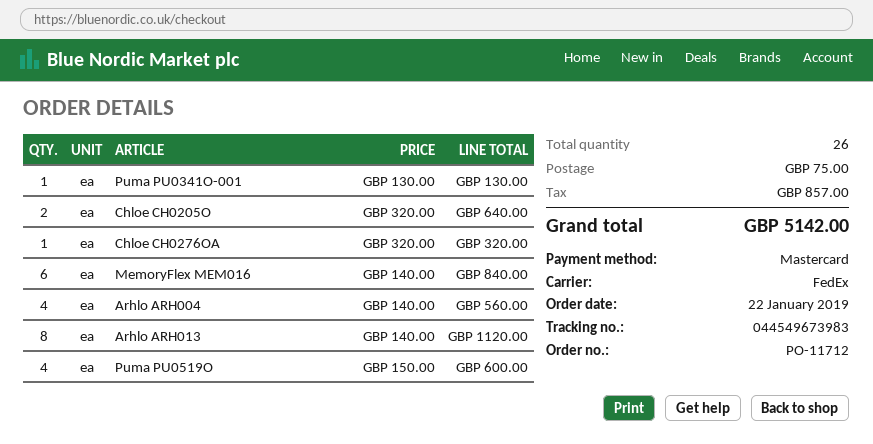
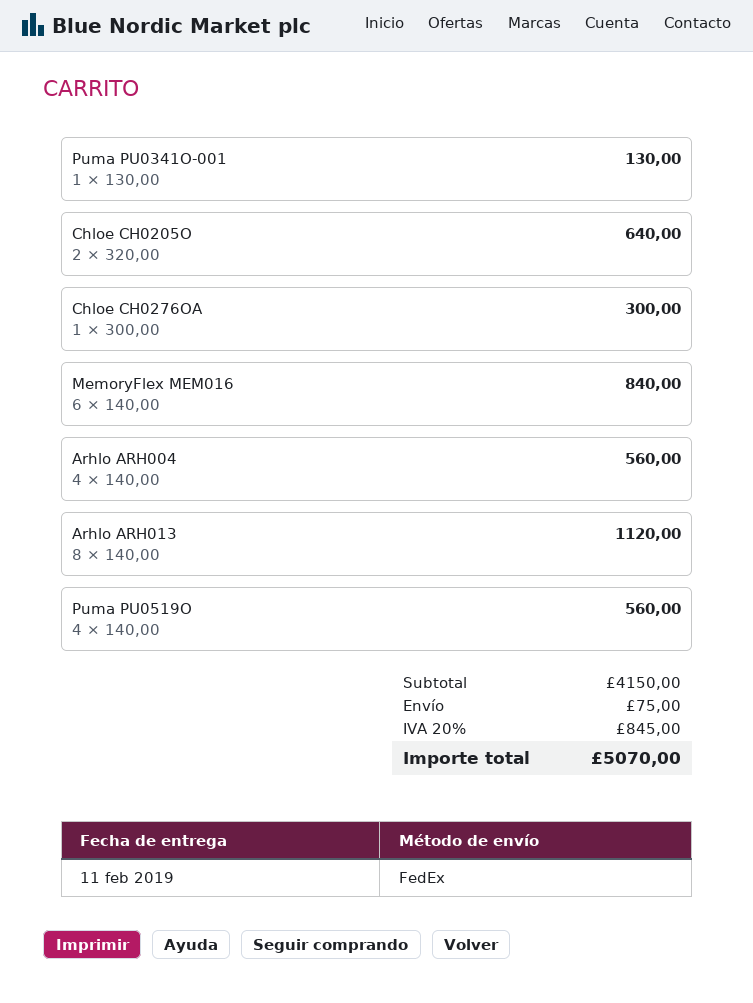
Chloe CH0276OA: 1 x 320.00 = 320.00 -> 1 x 300.00 = 300.00
Puma PU0519O: 4 x 150.00 = 600.00 -> 4 x 140.00 = 560.00
tax: 857.00 -> 845.00
total: 5142.00 -> 5070.00

